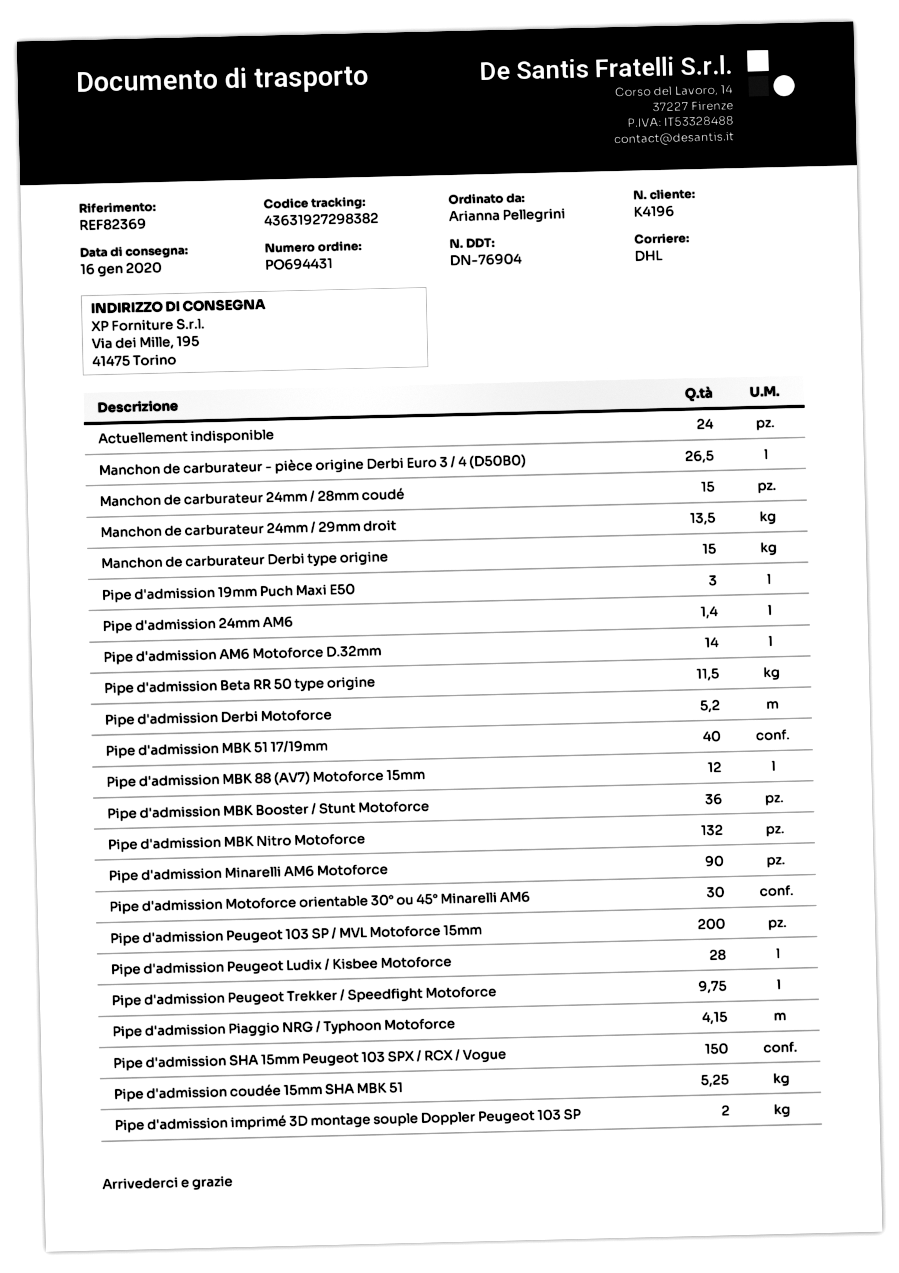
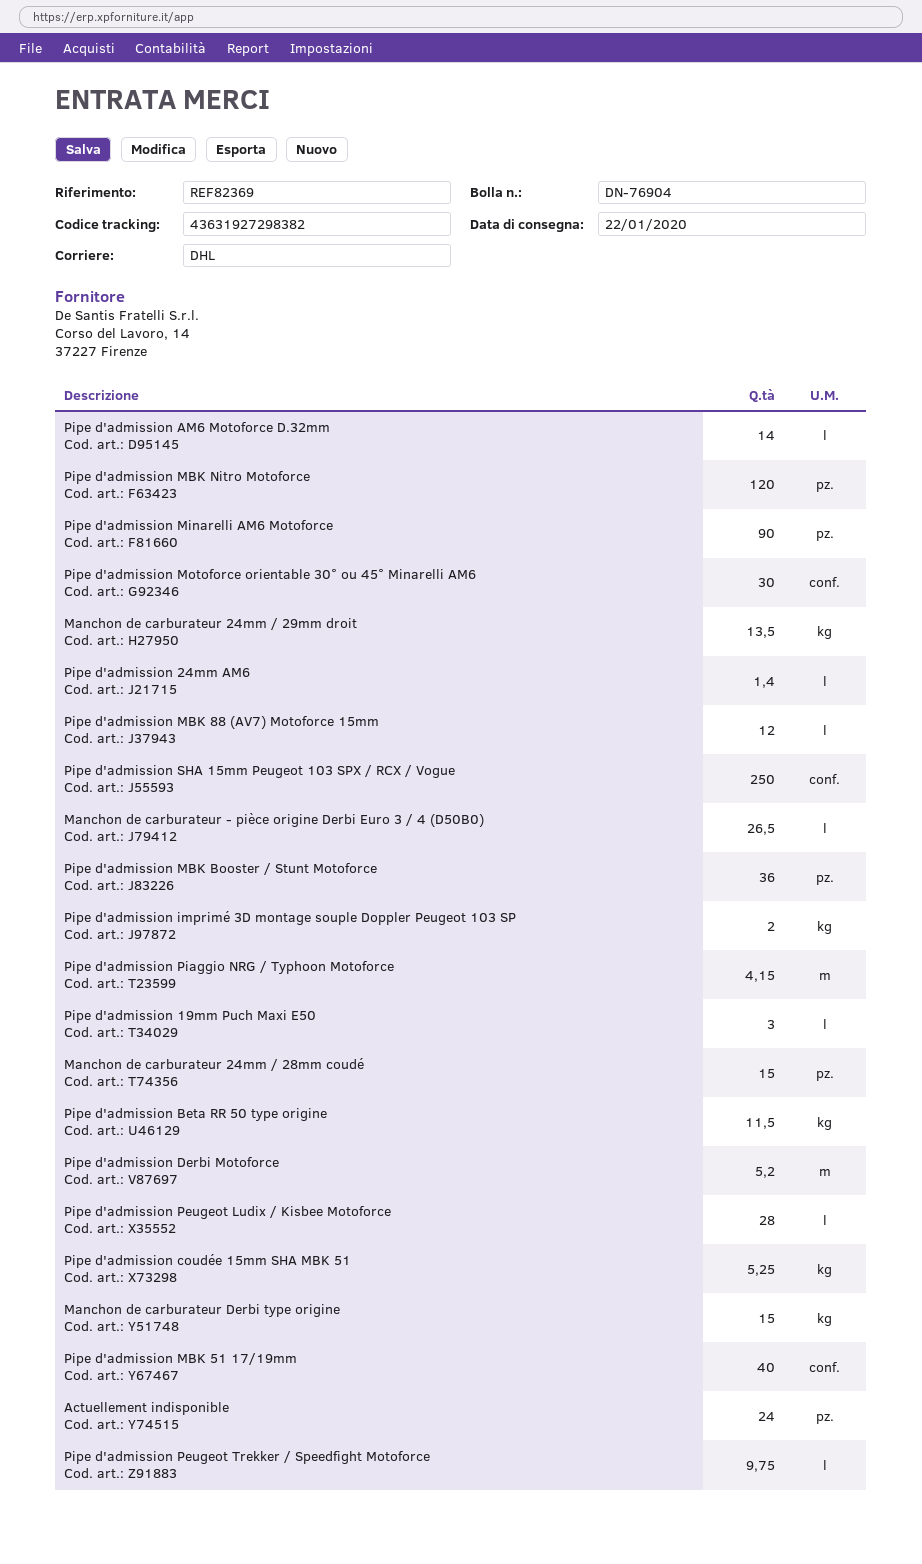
delivery date: 2020-01-16 -> 2020-01-22
Pipe d'admission MBK Nitro Motoforce: 132 -> 120
Pipe d'admission Peugeot 103 SP / MVL Motoforce 15mm: 200 -> none
Pipe d'admission SHA 15mm Peugeot 103 SPX / RCX / Vogue: 150 -> 250

